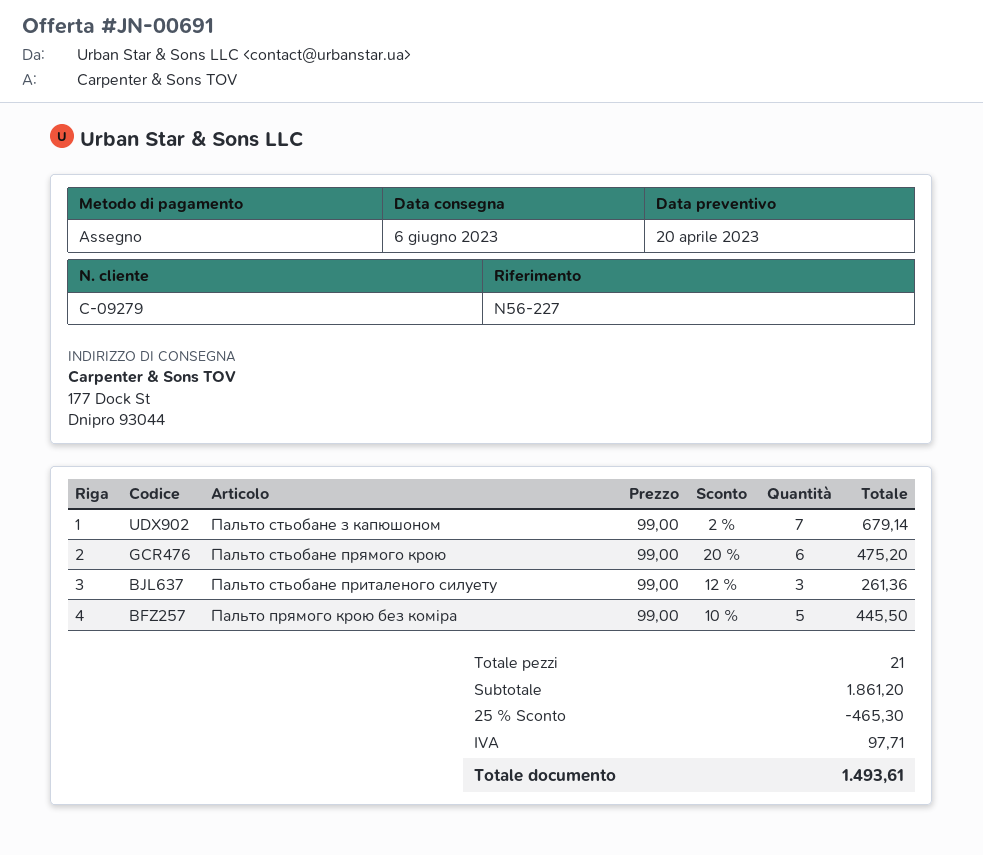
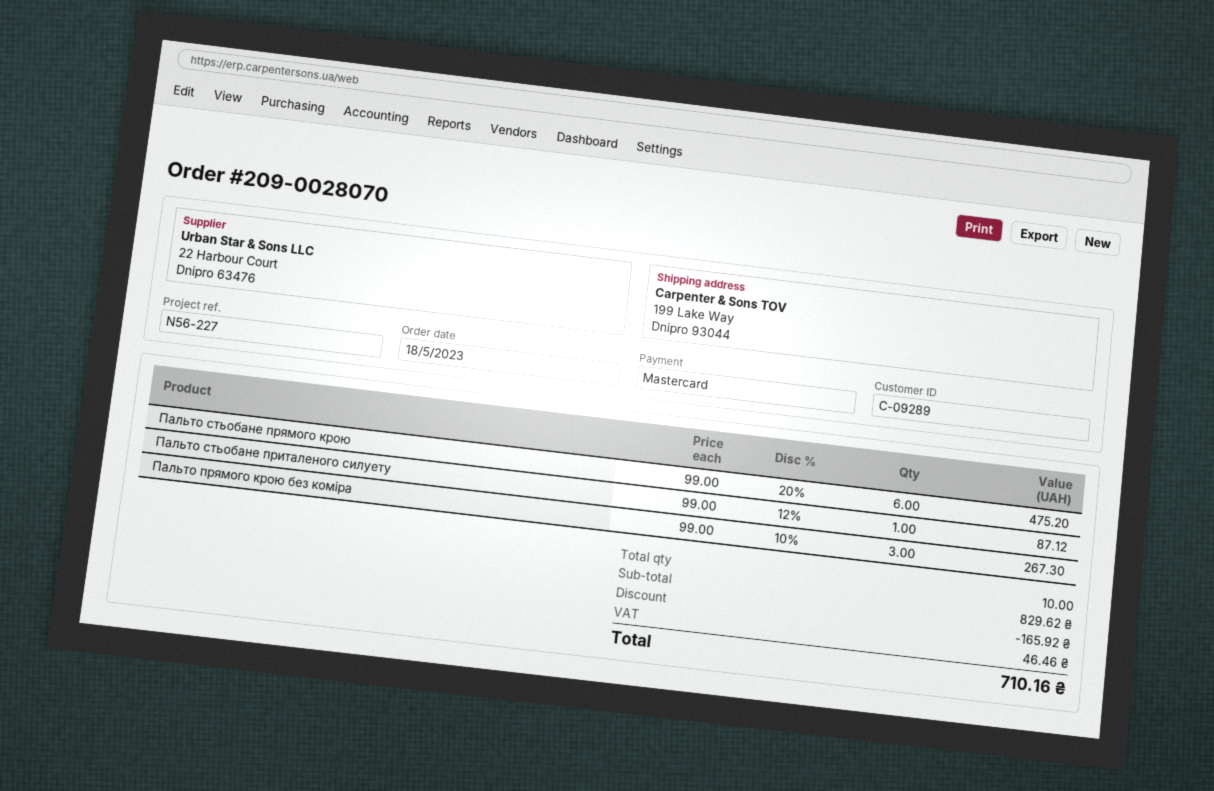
customer number: C-09279 -> C-09289
payment method: cheque -> Mastercard
ship to: 177 Dock St, Dnipro 93044 -> 199 Lake Way, Dnipro 93044
Пальто стьобане з капюшоном: 7 x 99.00 - 2% = 679.14 -> none
Пальто стьобане приталеного силуету: 3 x 99.00 - 12% = 261.36 -> 1 x 99.00 - 12% = 87.12
Пальто прямого крою без коміра: 5 x 99.00 - 10% = 445.50 -> 3 x 99.00 - 10% = 267.30
total quantity: 21 -> 10
subtotal: 1861.20 -> 829.62
discount: 465.30 -> 165.92
tax: 97.71 -> 46.46
total: 1493.61 -> 710.16

